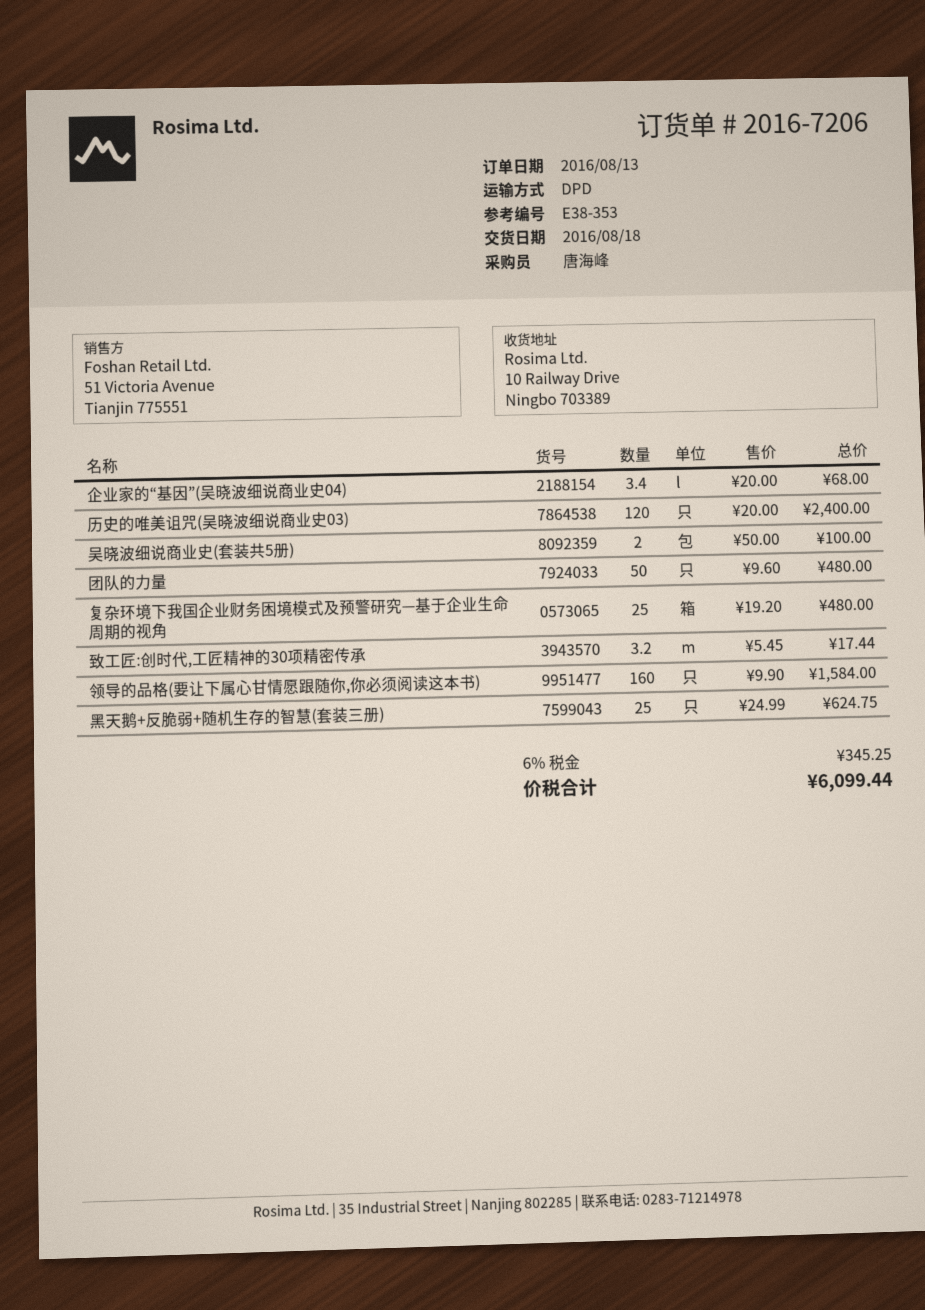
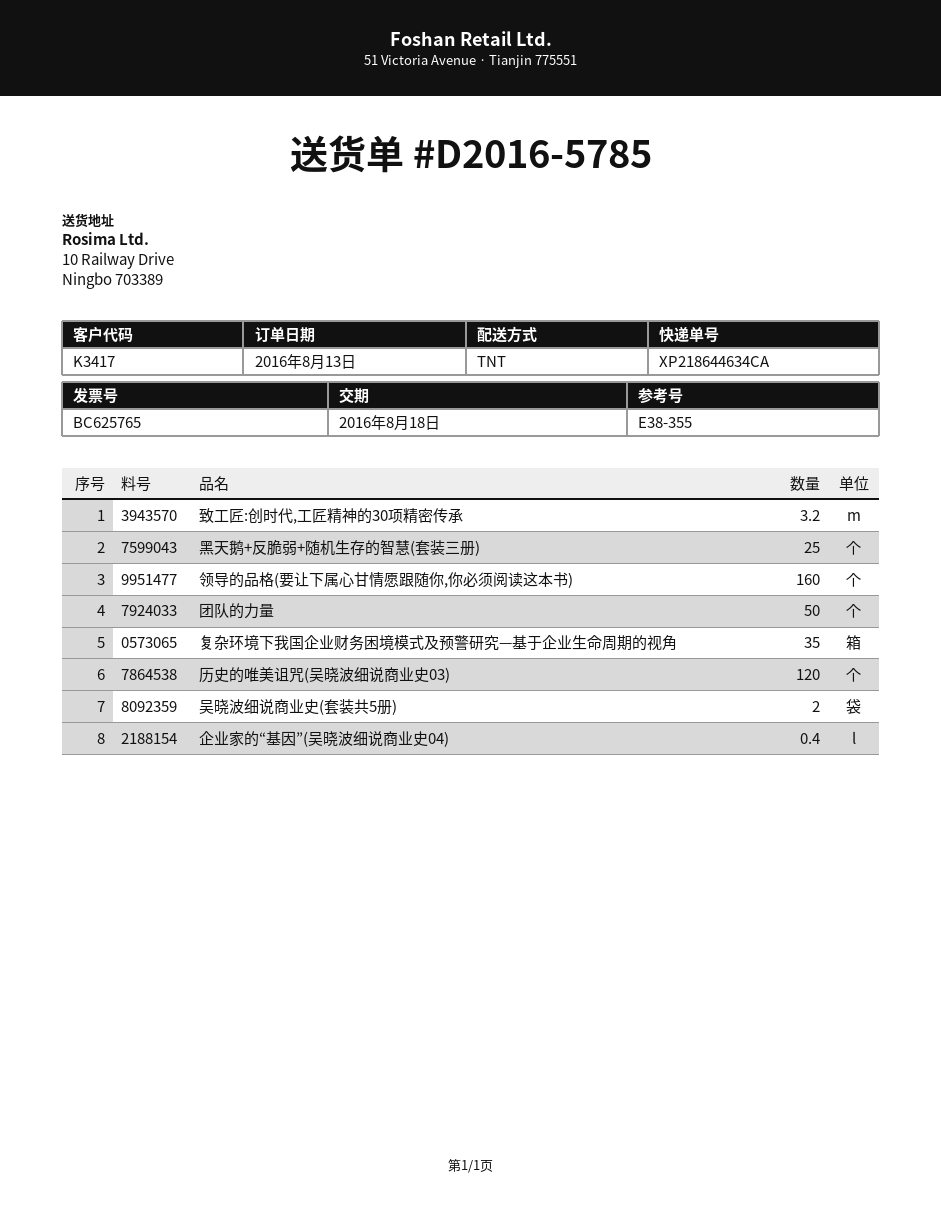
reference: E38-353 -> E38-355
shipping method: DPD -> TNT
企业家的“基因”(吴晓波细说商业史04): 3.4 -> 0.4
复杂环境下我国企业财务困境模式及预警研究—基于企业生命周期的视角: 25 -> 35

